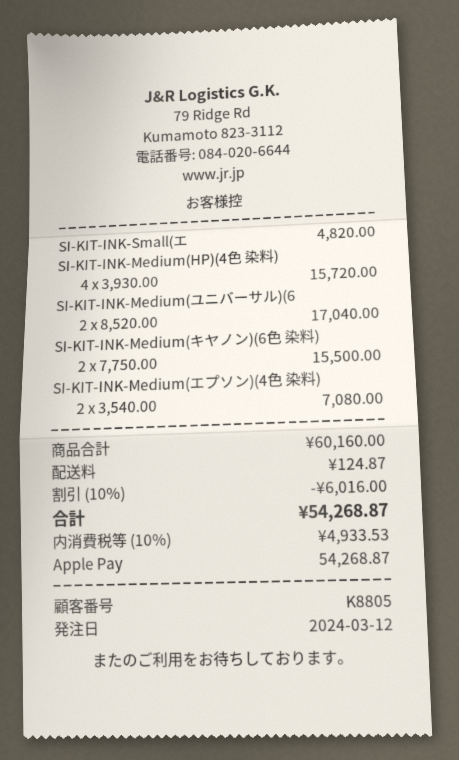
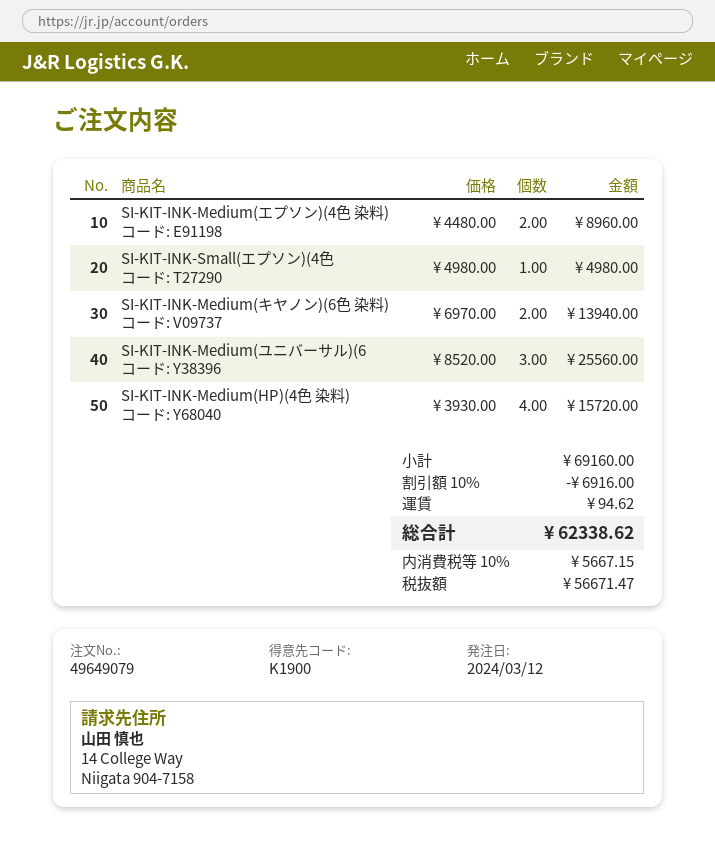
customer number: K8805 -> K1900
SI-KIT-INK-Small(エ: 1 x 4820.00 = 4820.00 -> 1 x 4980.00 = 4980.00
SI-KIT-INK-Medium(ユニバーサル)(6: 2 x 8520.00 = 17040.00 -> 3 x 8520.00 = 25560.00
SI-KIT-INK-Medium(キヤノン)(6色 染料): 2 x 7750.00 = 15500.00 -> 2 x 6970.00 = 13940.00
SI-KIT-INK-Medium(エプソン)(4色 染料): 2 x 3540.00 = 7080.00 -> 2 x 4480.00 = 8960.00
subtotal: 60160.00 -> 69160.00
discount: 10% = 6016.00 -> 10% = 6916.00
shipping: 124.87 -> 94.62
tax: 10% = 4933.53 -> 10% = 5667.15
total: 54268.87 -> 62338.62

